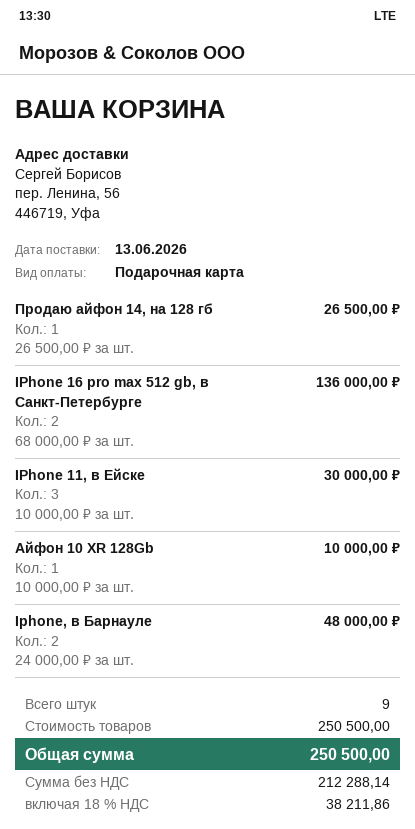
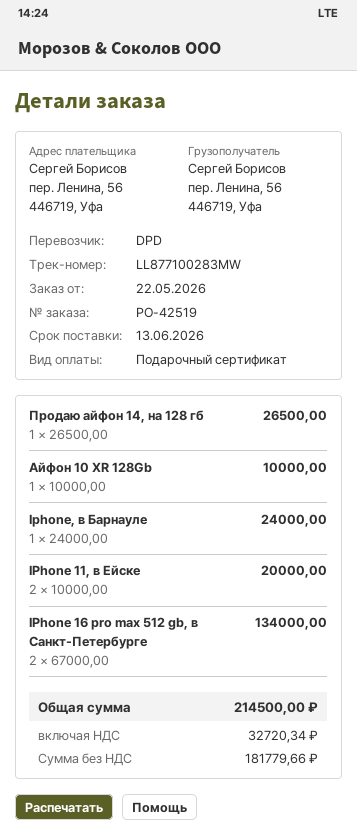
IPhone 16 pro max 512 gb, в Санкт-Петербурге: 2 x 68000.00 = 136000.00 -> 2 x 67000.00 = 134000.00
IPhone 11, в Ейске: 3 x 10000.00 = 30000.00 -> 2 x 10000.00 = 20000.00
Iphone, в Барнауле: 2 x 24000.00 = 48000.00 -> 1 x 24000.00 = 24000.00
net: 212288.14 -> 181779.66
tax: 38211.86 -> 32720.34
total: 250500.00 -> 214500.00

